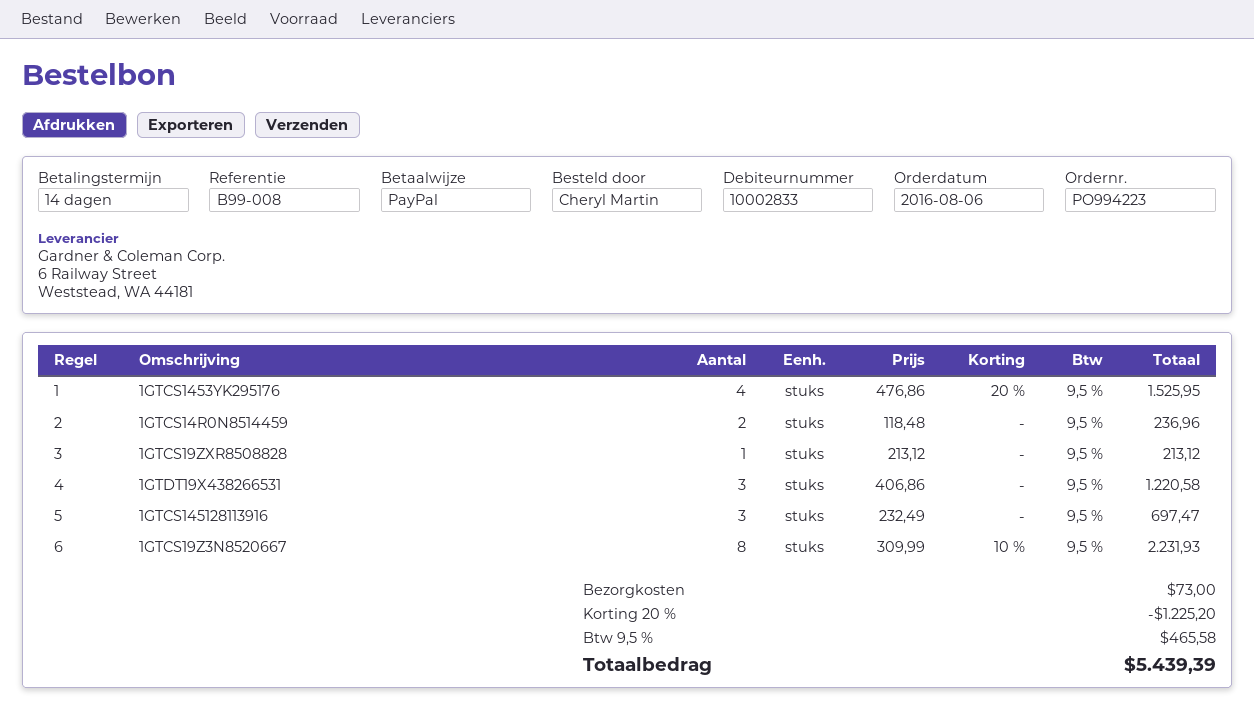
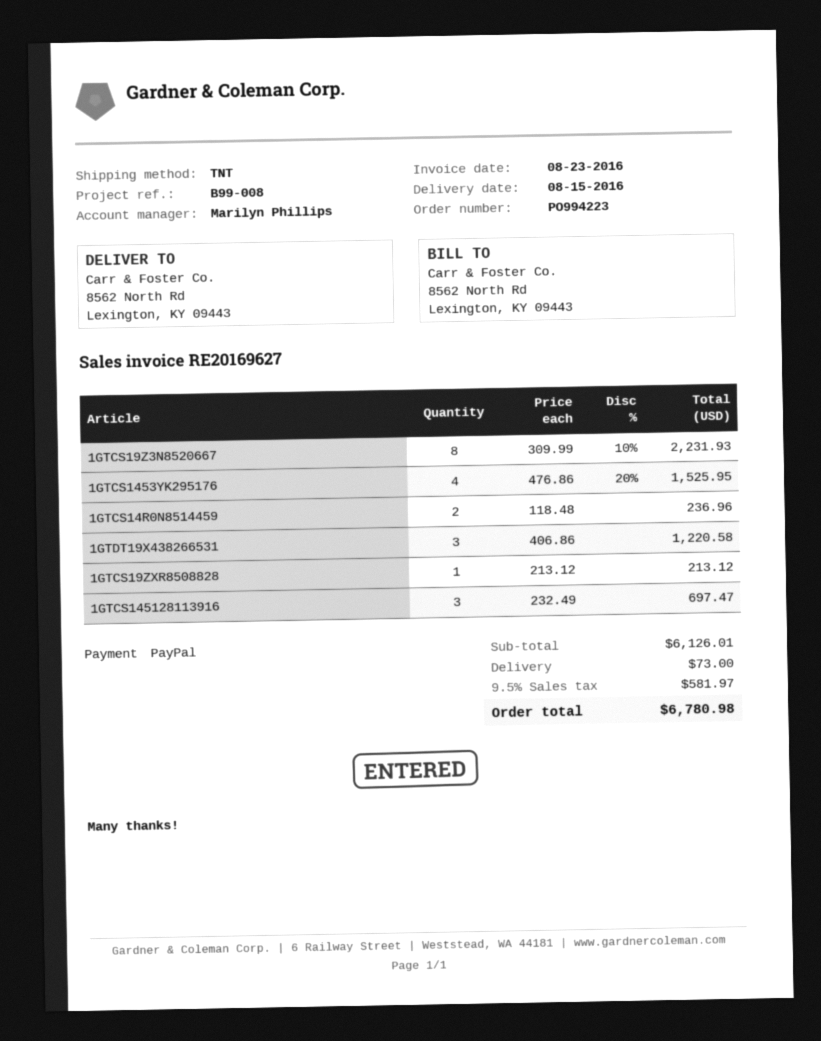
discount: 20% = 1225.20 -> none
tax: 9.5% = 465.58 -> 9.5% = 581.97
total: 5439.39 -> 6780.98

